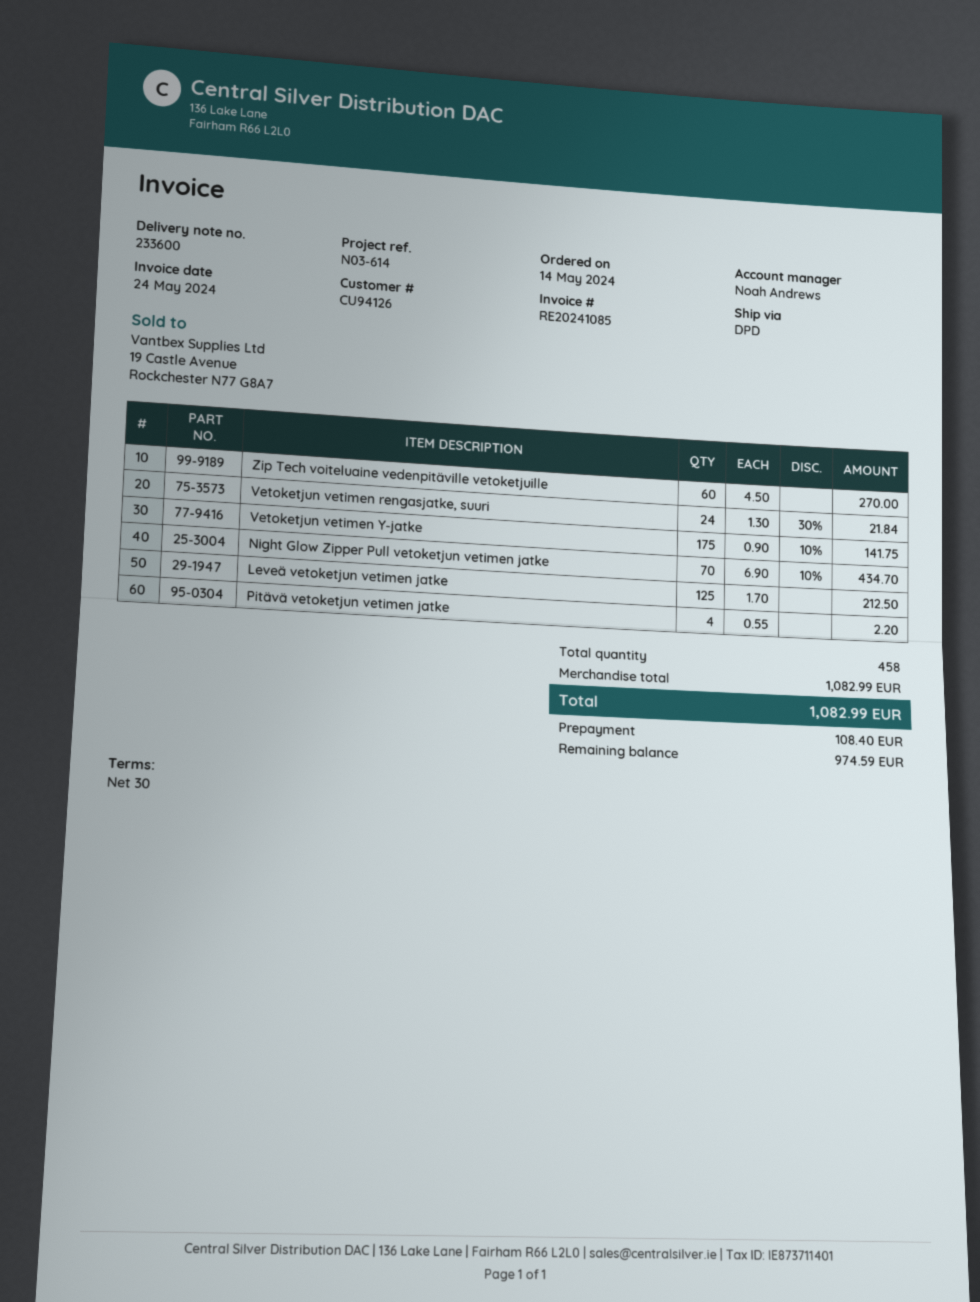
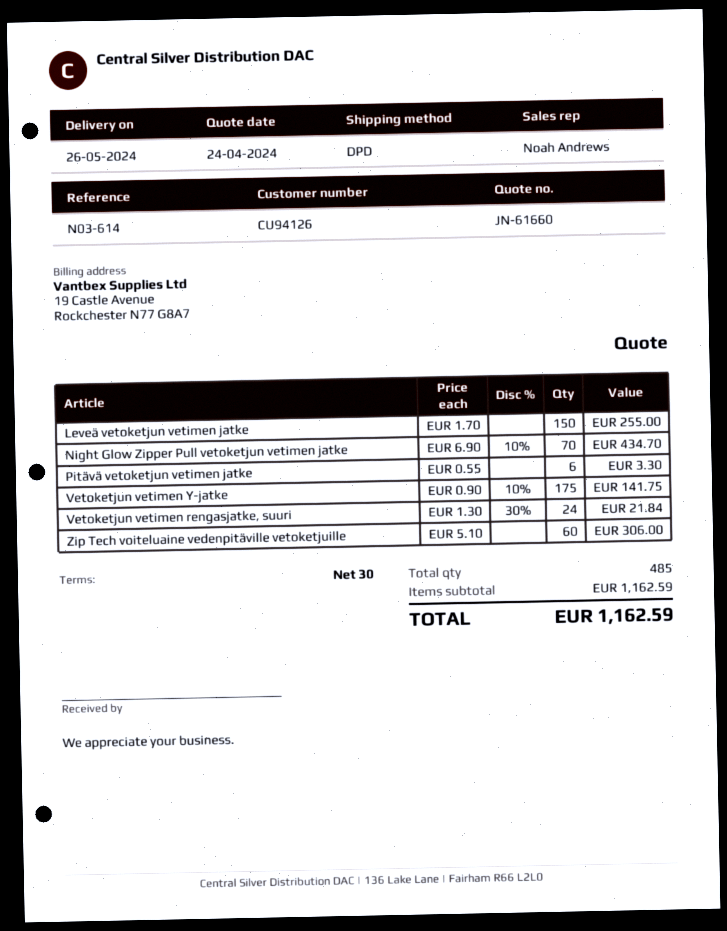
Zip Tech voiteluaine vedenpitäville vetoketjuille: 60 x 4.50 = 270.00 -> 60 x 5.10 = 306.00
Leveä vetoketjun vetimen jatke: 125 x 1.70 = 212.50 -> 150 x 1.70 = 255.00
Pitävä vetoketjun vetimen jatke: 4 x 0.55 = 2.20 -> 6 x 0.55 = 3.30
total quantity: 458 -> 485
subtotal: 1082.99 -> 1162.59
total: 1082.99 -> 1162.59

